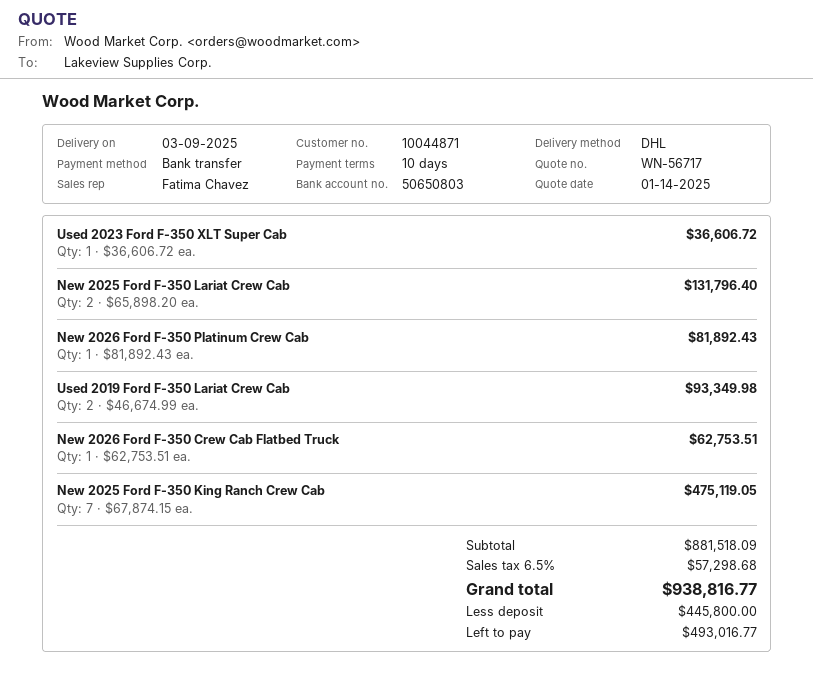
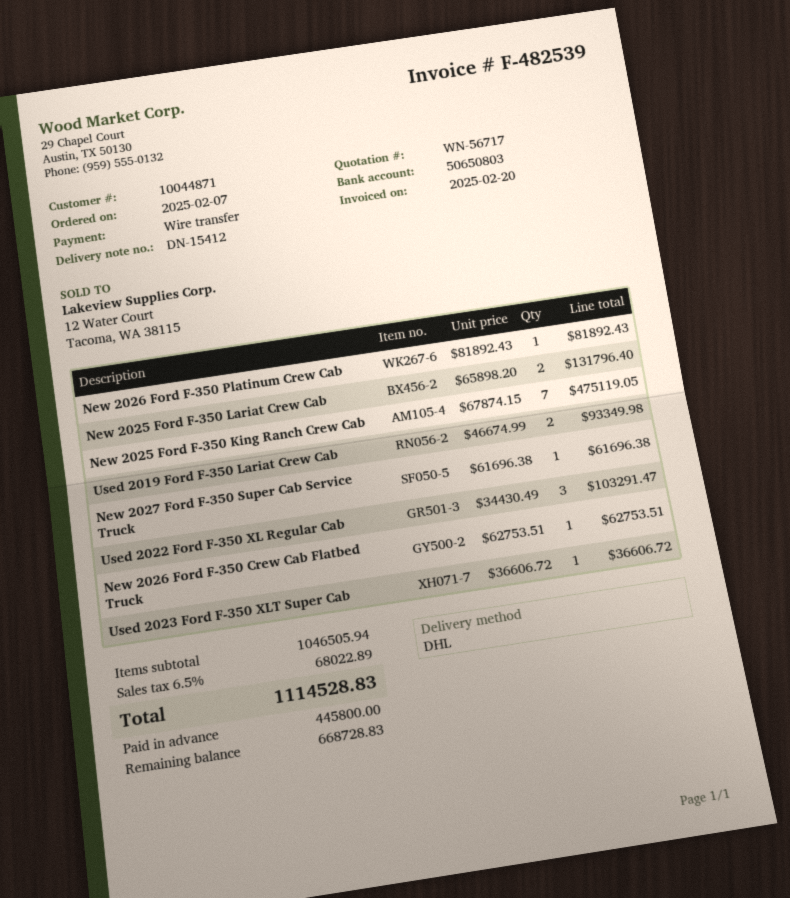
New 2027 Ford F-350 Super Cab Service Truck: none -> 1 x 61696.38 = 61696.38
Used 2022 Ford F-350 XL Regular Cab: none -> 3 x 34430.49 = 103291.47
subtotal: 881518.09 -> 1046505.94
tax: 6.5% = 57298.68 -> 6.5% = 68022.89
total: 938816.77 -> 1114528.83
balance: 493016.77 -> 668728.83

